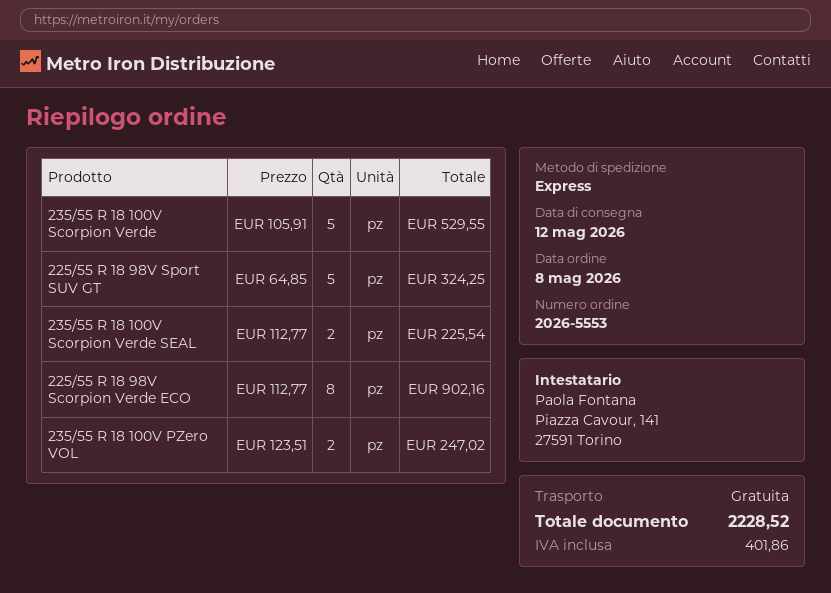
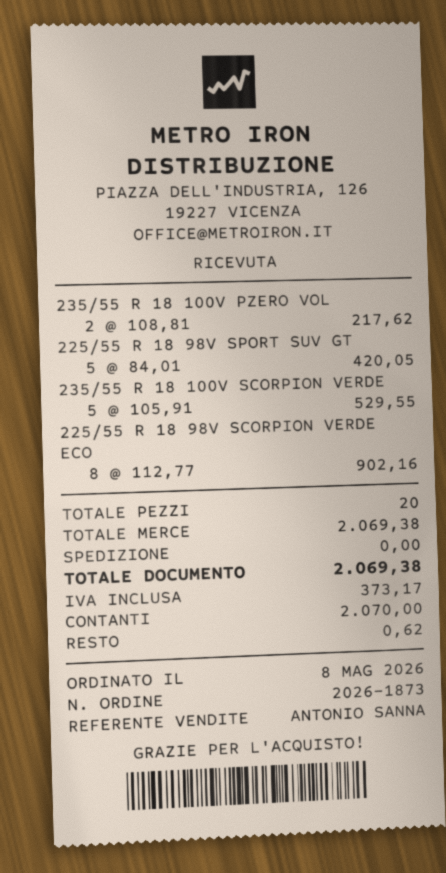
order number: 2026-5553 -> 2026-1873
225/55 R 18 98V Sport SUV GT: 5 x 64.85 = 324.25 -> 5 x 84.01 = 420.05
235/55 R 18 100V Scorpion Verde SEAL: 2 x 112.77 = 225.54 -> none
235/55 R 18 100V PZero VOL: 2 x 123.51 = 247.02 -> 2 x 108.81 = 217.62
tax: 401.86 -> 373.17
total: 2228.52 -> 2069.38

